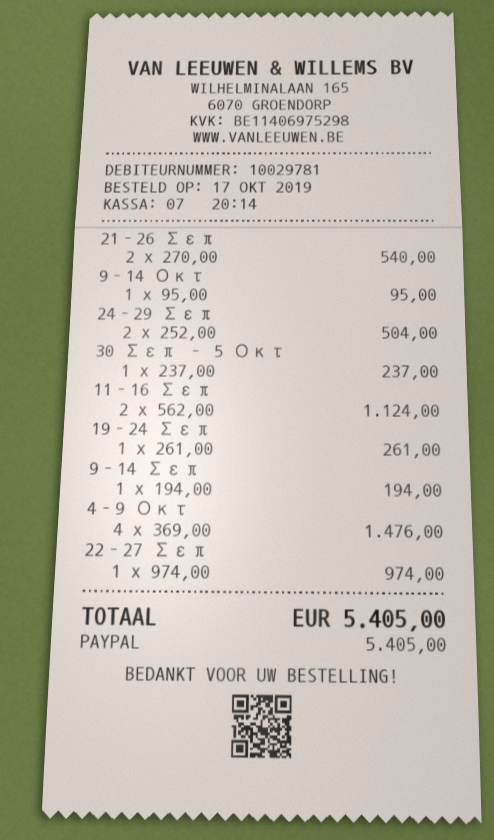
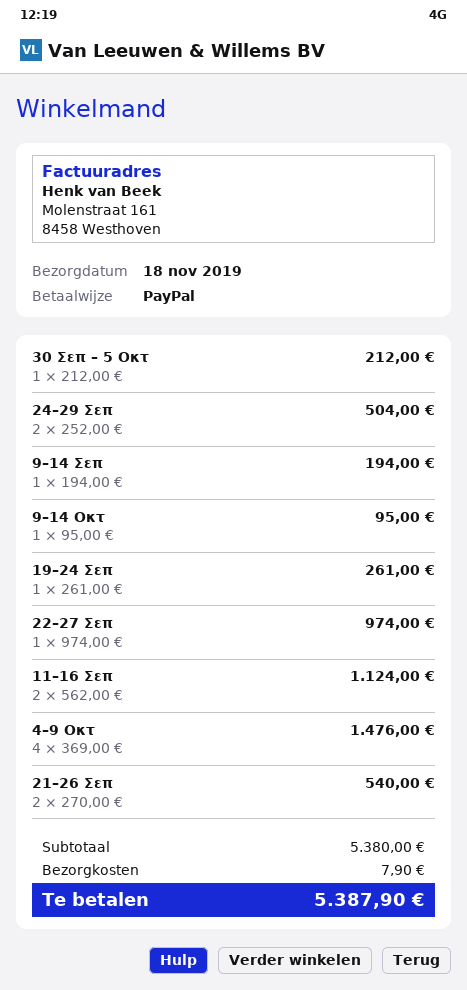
30 Σεπ – 5 Οκτ: 1 x 237.00 = 237.00 -> 1 x 212.00 = 212.00
shipping: none -> 7.90
total: 5405.00 -> 5387.90

